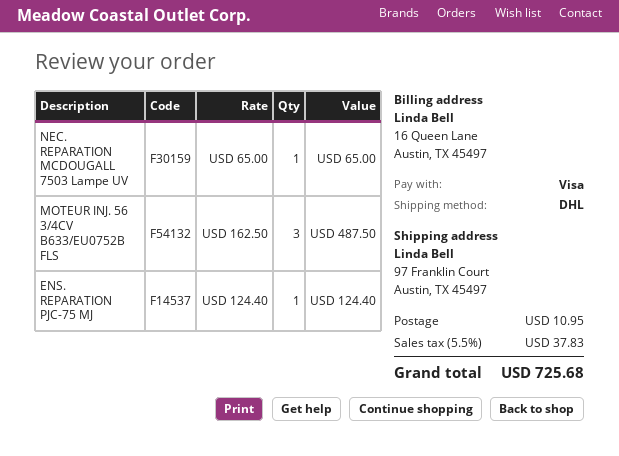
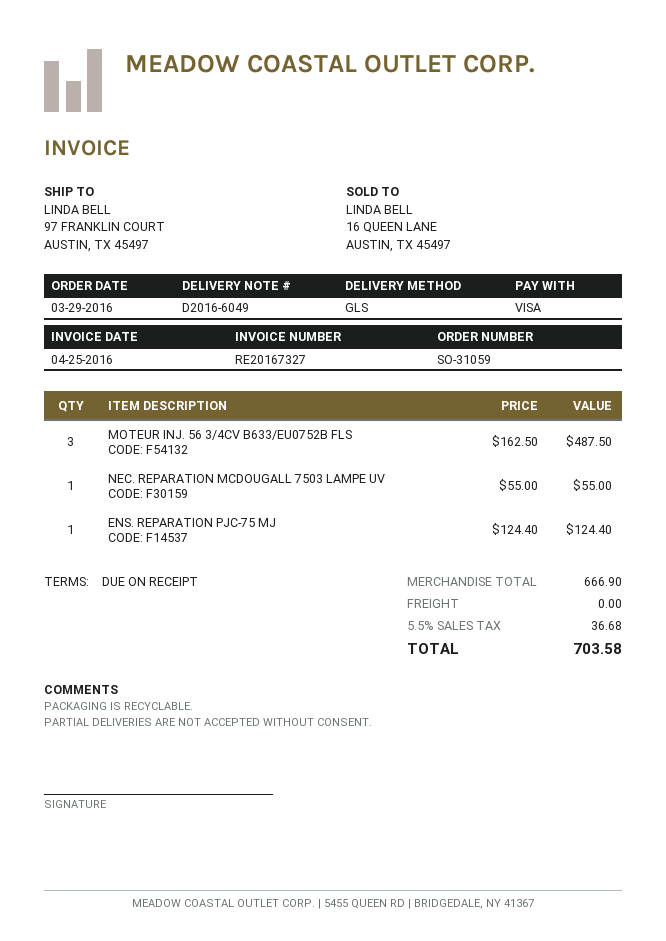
shipping method: DHL -> GLS
NEC. REPARATION MCDOUGALL 7503 Lampe UV: 1 x 65.00 = 65.00 -> 1 x 55.00 = 55.00
shipping: 10.95 -> 0.00
tax: 5.5% = 37.83 -> 5.5% = 36.68
total: 725.68 -> 703.58

